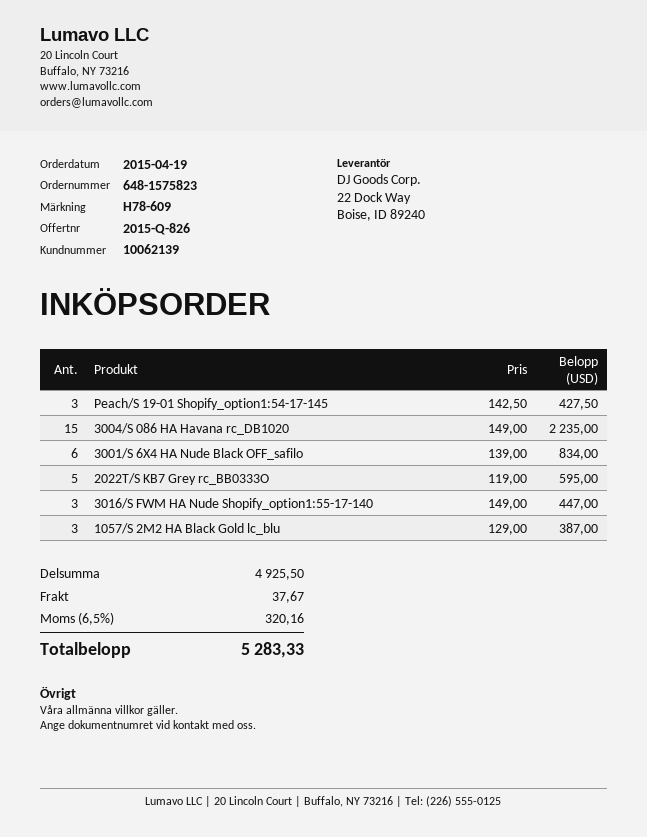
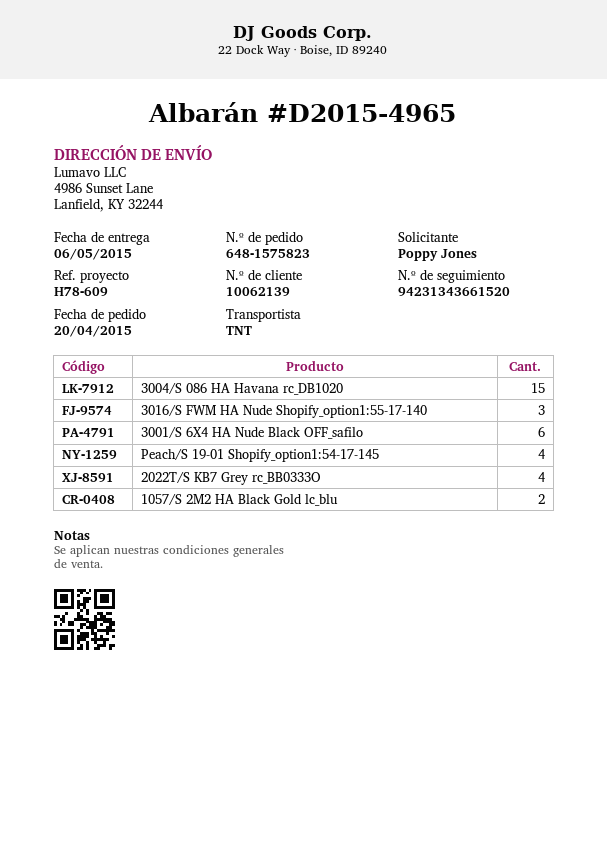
order date: 2015-04-19 -> 2015-04-20
Peach/S 19-01 Shopify_option1:54-17-145: 3 -> 4
2022T/S KB7 Grey rc_BB0333O: 5 -> 4
1057/S 2M2 HA Black Gold lc_blu: 3 -> 2

